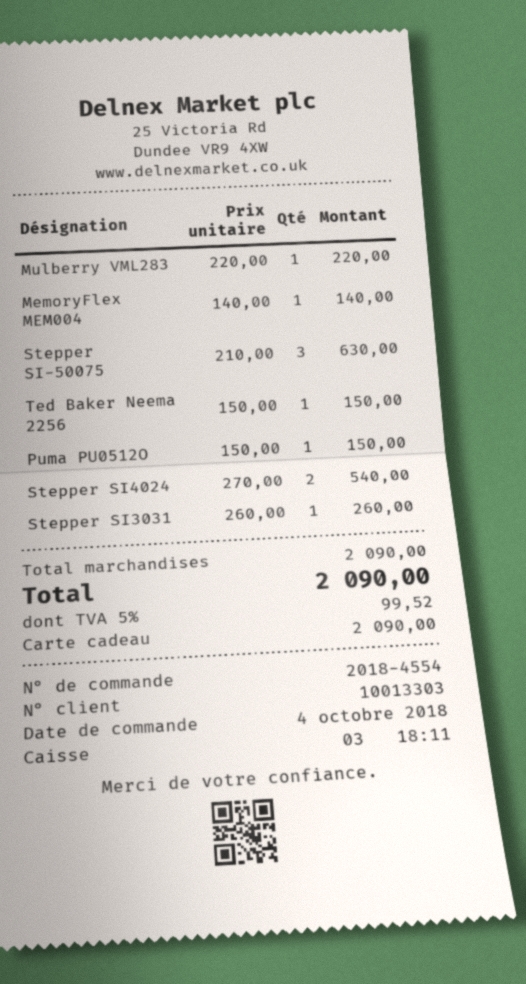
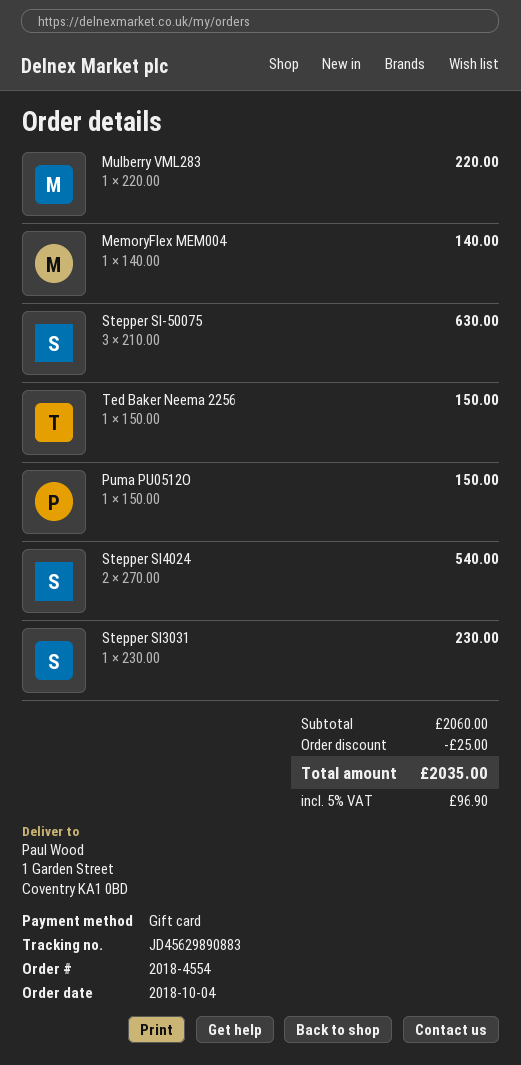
Stepper SI3031: 1 x 260.00 = 260.00 -> 1 x 230.00 = 230.00
subtotal: 2090.00 -> 2060.00
discount: none -> 25.00
tax: 5% = 99.52 -> 5% = 96.90
total: 2090.00 -> 2035.00

